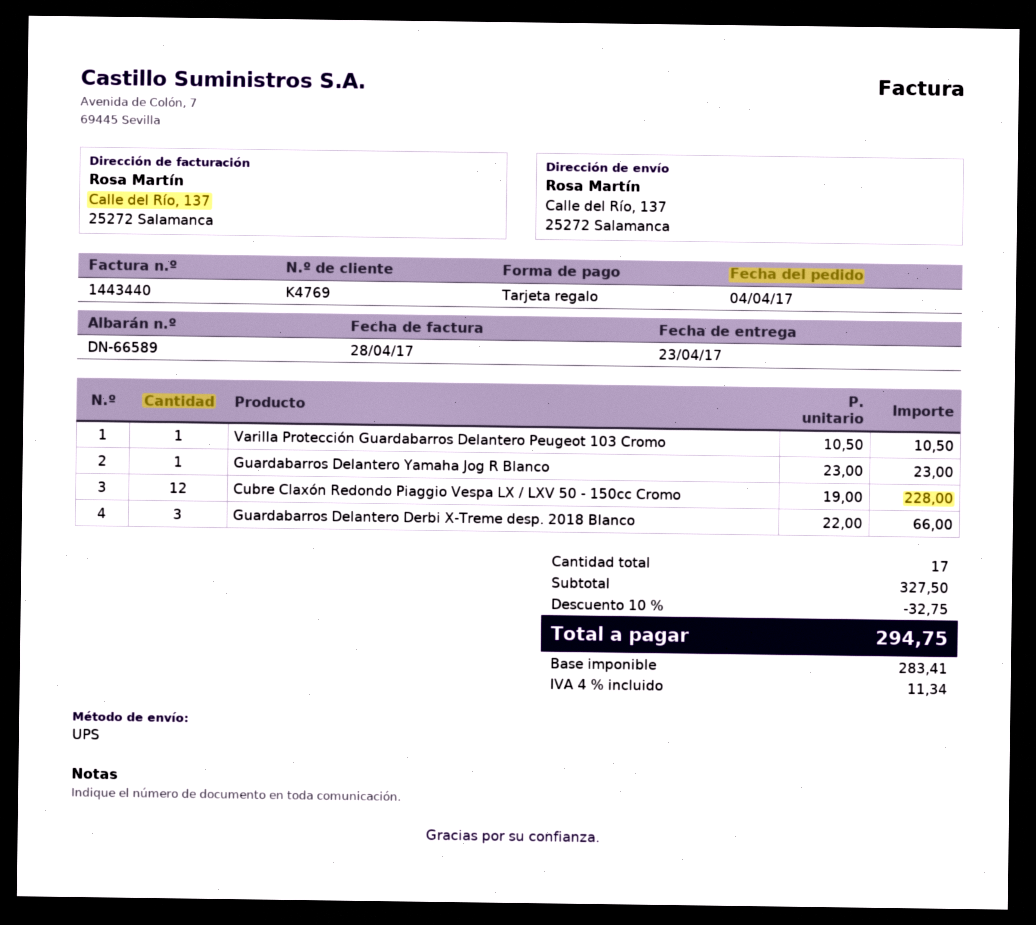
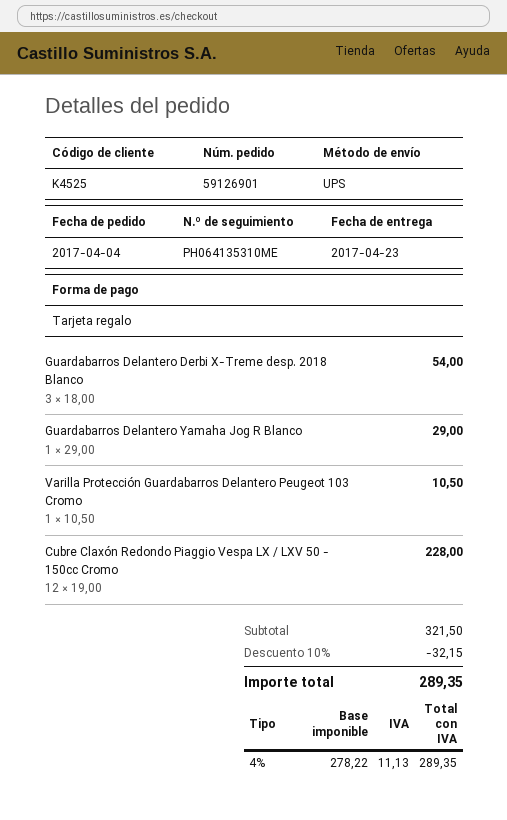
customer number: K4769 -> K4525
Guardabarros Delantero Yamaha Jog R Blanco: 1 x 23.00 = 23.00 -> 1 x 29.00 = 29.00
Guardabarros Delantero Derbi X-Treme desp. 2018 Blanco: 3 x 22.00 = 66.00 -> 3 x 18.00 = 54.00
subtotal: 327.50 -> 321.50
discount: 10% = 32.75 -> 10% = 32.15
net: 283.41 -> 278.22
tax: 4% = 11.34 -> 4% = 11.13
total: 294.75 -> 289.35

